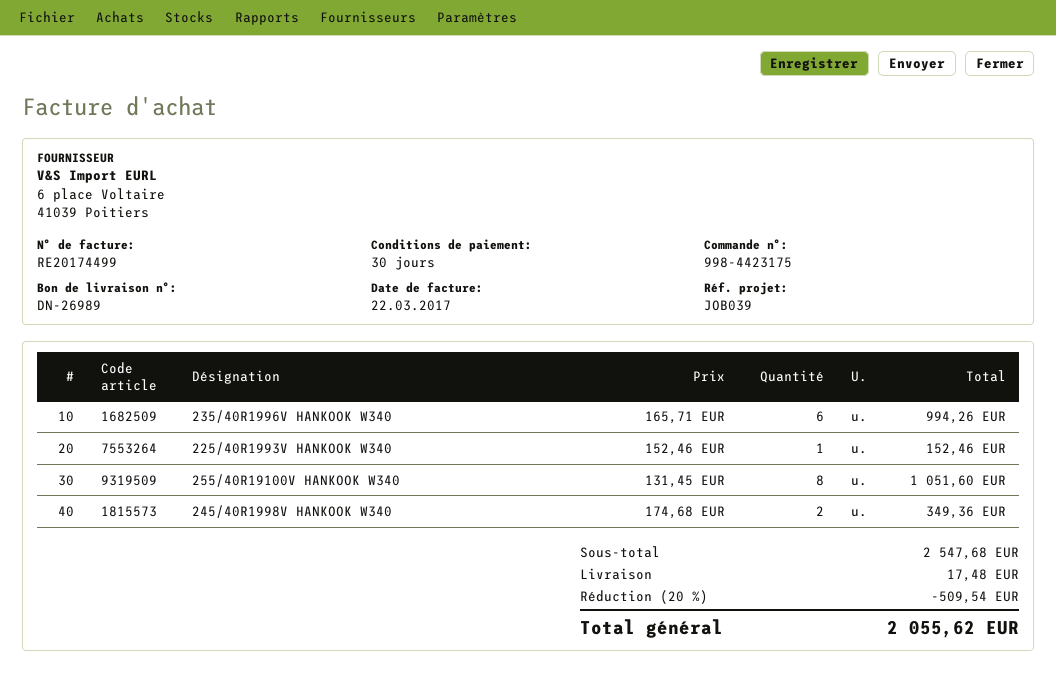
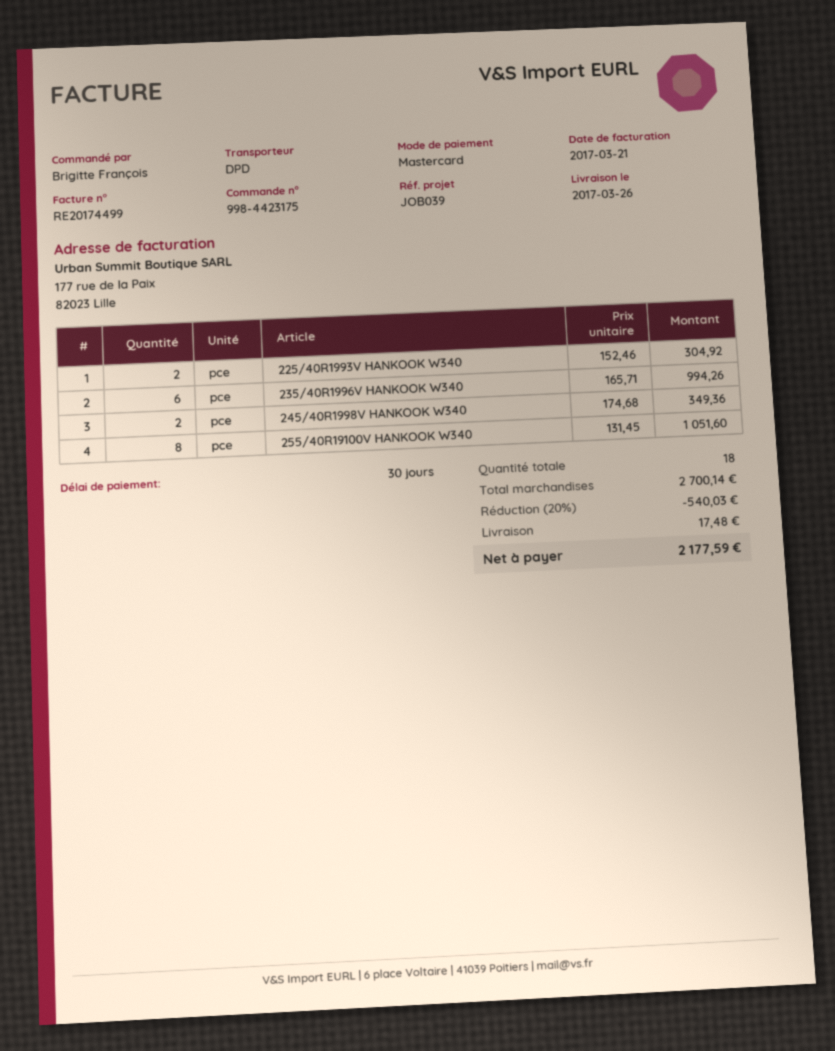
invoice date: 2017-03-22 -> 2017-03-21
225/40R1993V HANKOOK W340: 1 x 152.46 = 152.46 -> 2 x 152.46 = 304.92
subtotal: 2547.68 -> 2700.14
discount: 20% = 509.54 -> 20% = 540.03
total: 2055.62 -> 2177.59

